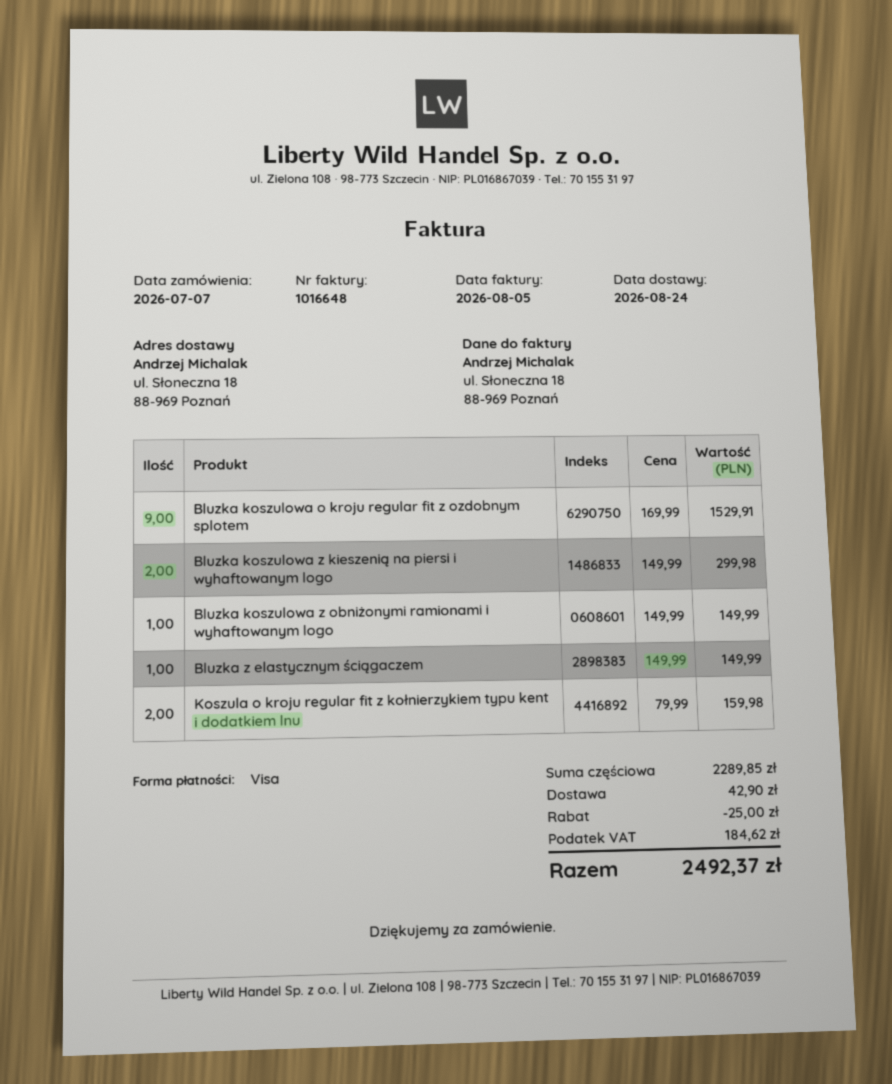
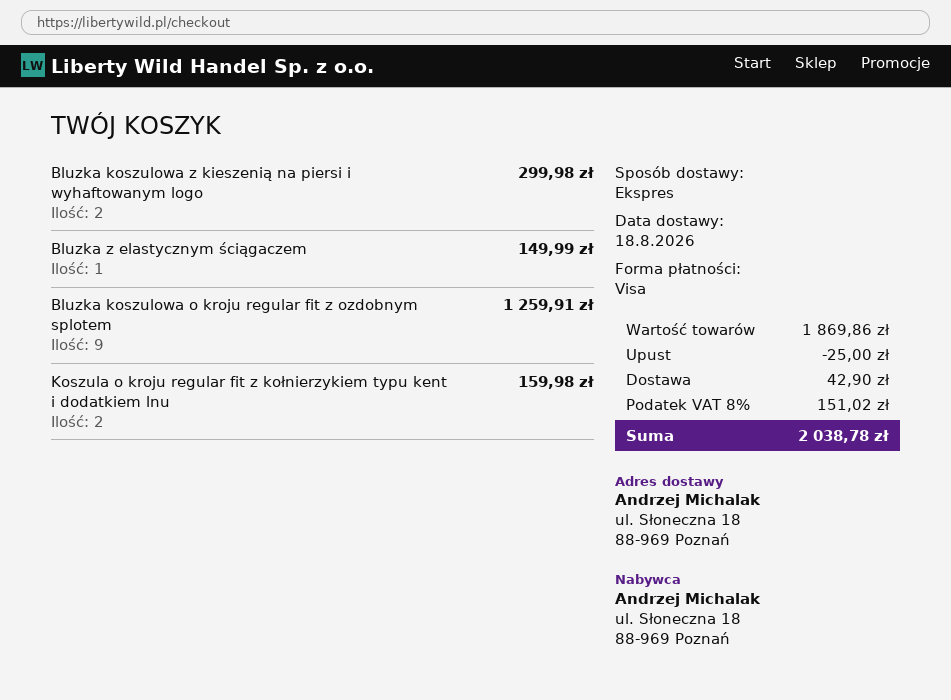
delivery date: 2026-08-24 -> 2026-08-18
Bluzka koszulowa o kroju regular fit z ozdobnym splotem: 9 for 1529.91 -> 9 for 1259.91
Bluzka koszulowa z obniżonymi ramionami i wyhaftowanym logo: 1 for 149.99 -> none
subtotal: 2289.85 -> 1869.86
tax: 184.62 -> 151.02
total: 2492.37 -> 2038.78

